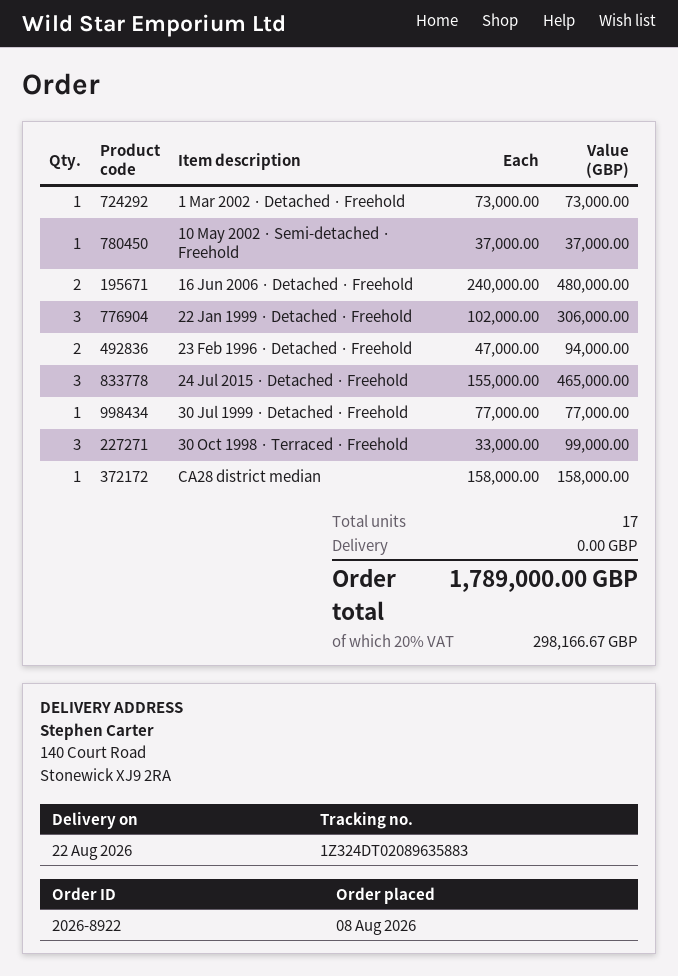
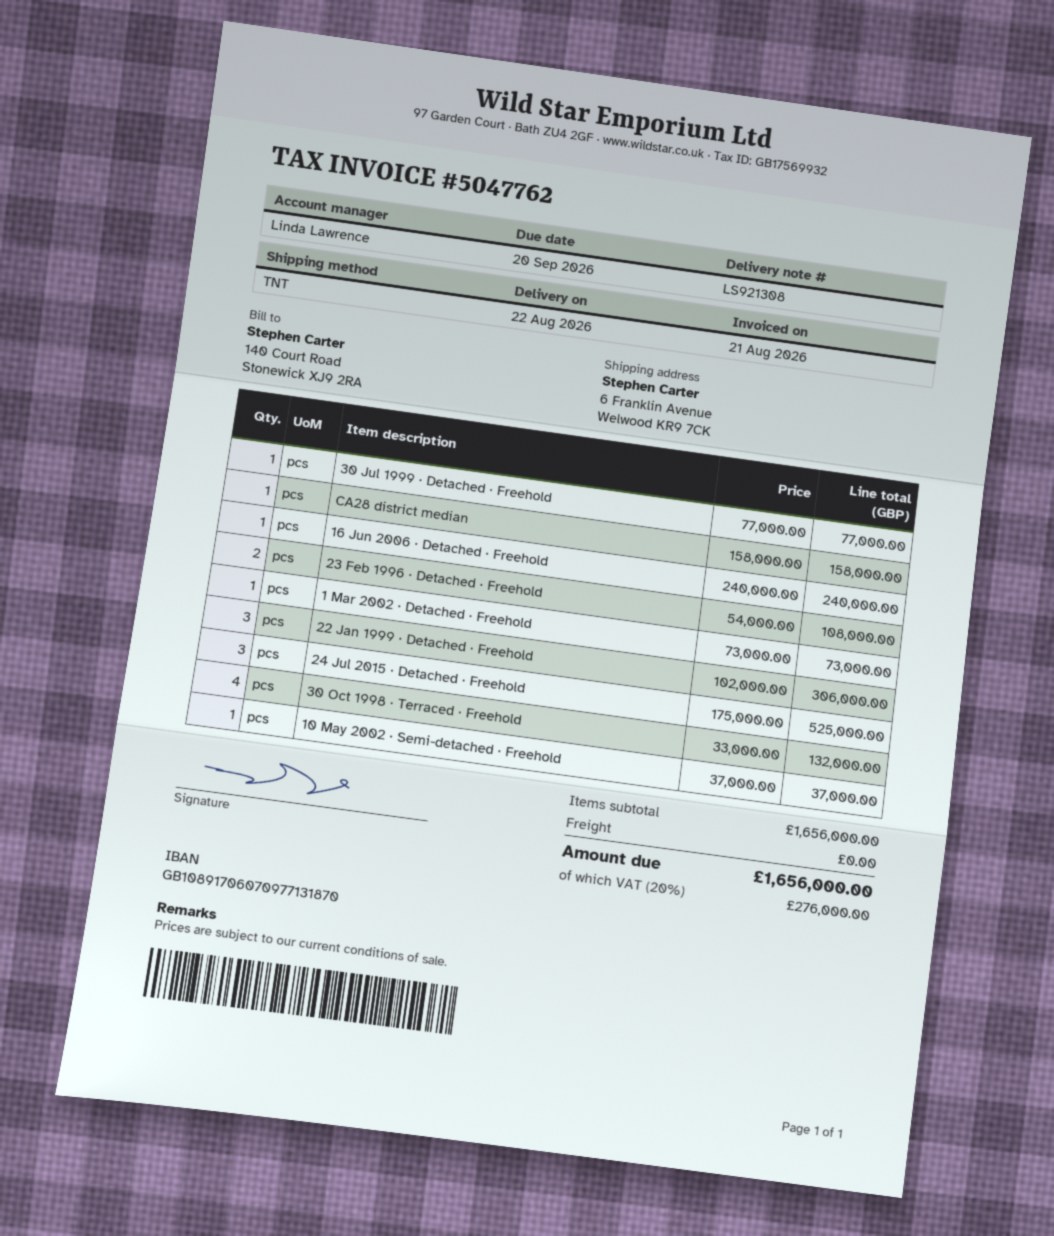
ship to: 140 Court Road, Stonewick XJ9 2RA -> 6 Franklin Avenue, Welwood KR9 7CK
16 Jun 2006 · Detached · Freehold: 2 x 240000.00 = 480000.00 -> 1 x 240000.00 = 240000.00
23 Feb 1996 · Detached · Freehold: 2 x 47000.00 = 94000.00 -> 2 x 54000.00 = 108000.00
24 Jul 2015 · Detached · Freehold: 3 x 155000.00 = 465000.00 -> 3 x 175000.00 = 525000.00
30 Oct 1998 · Terraced · Freehold: 3 x 33000.00 = 99000.00 -> 4 x 33000.00 = 132000.00
tax: 20% = 298166.67 -> 20% = 276000.00
total: 1789000.00 -> 1656000.00

